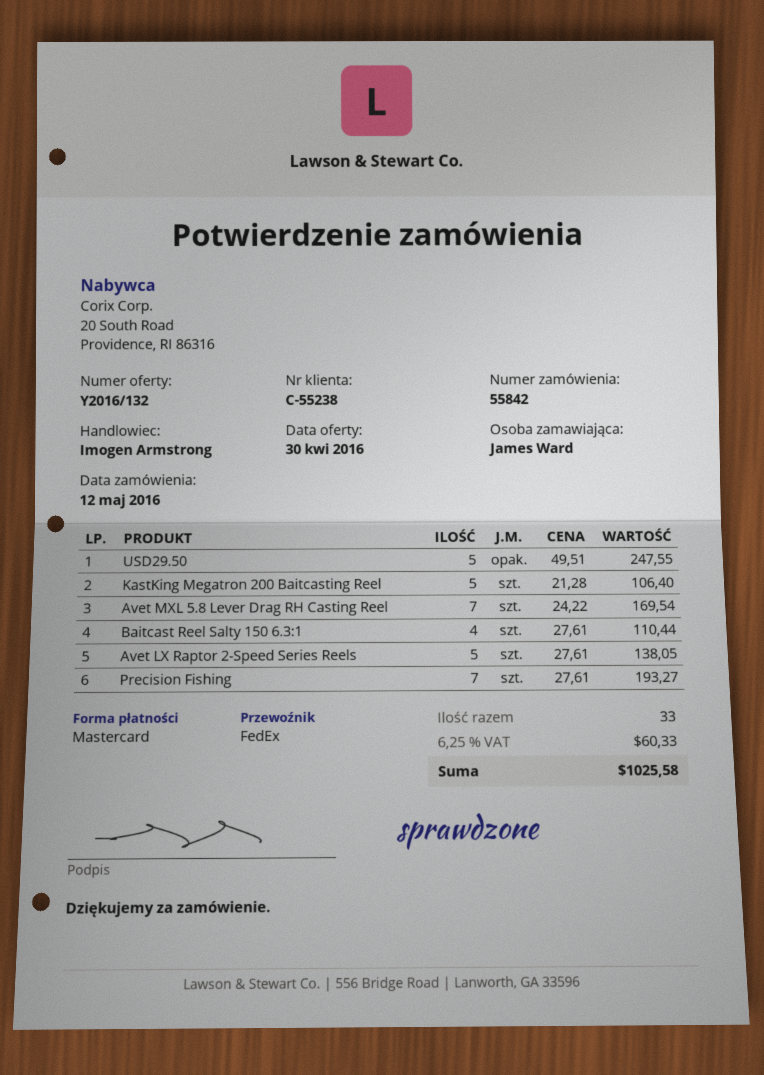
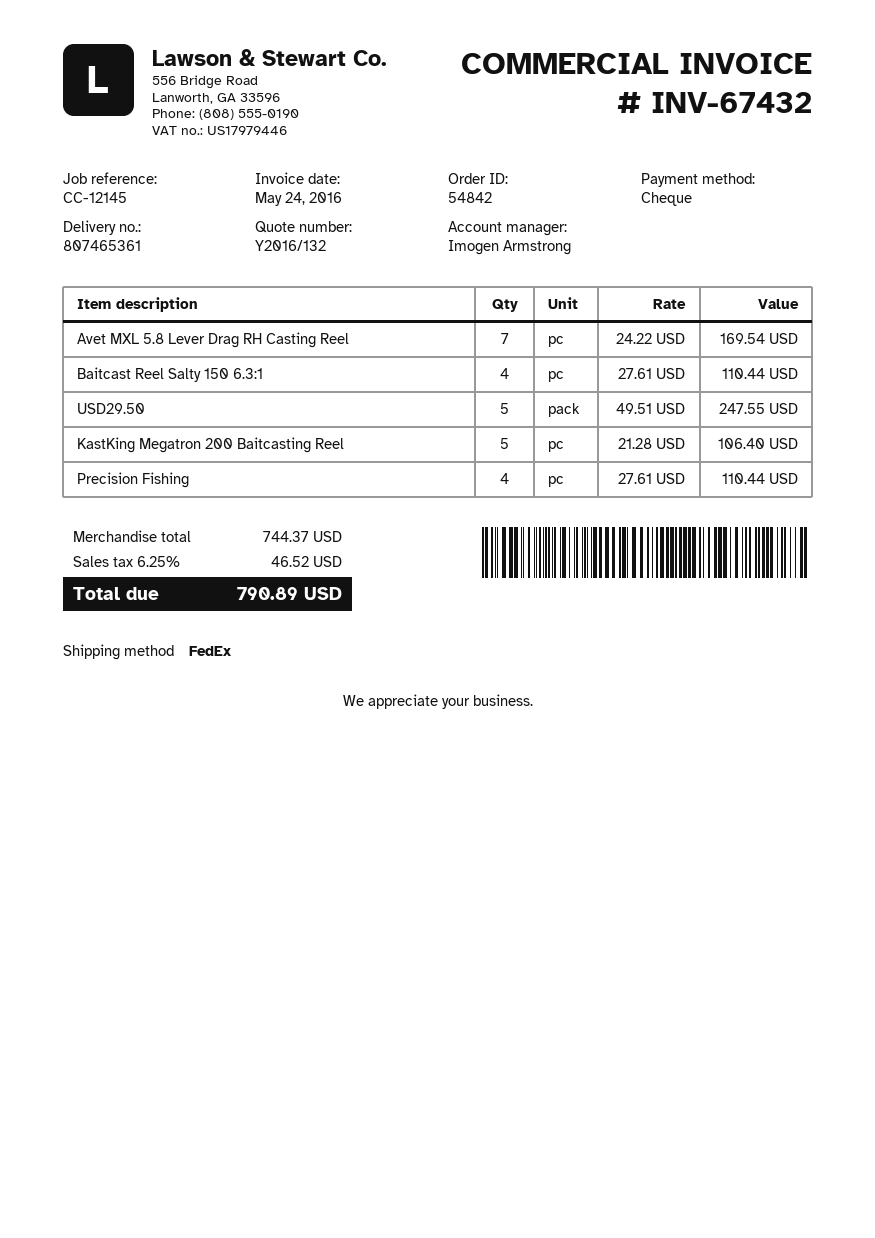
order number: 55842 -> 54842
payment method: Mastercard -> cheque
Avet LX Raptor 2-Speed Series Reels: 5 x 27.61 = 138.05 -> none
Precision Fishing: 7 x 27.61 = 193.27 -> 4 x 27.61 = 110.44
tax: 6.25% = 60.33 -> 6.25% = 46.52
total: 1025.58 -> 790.89

